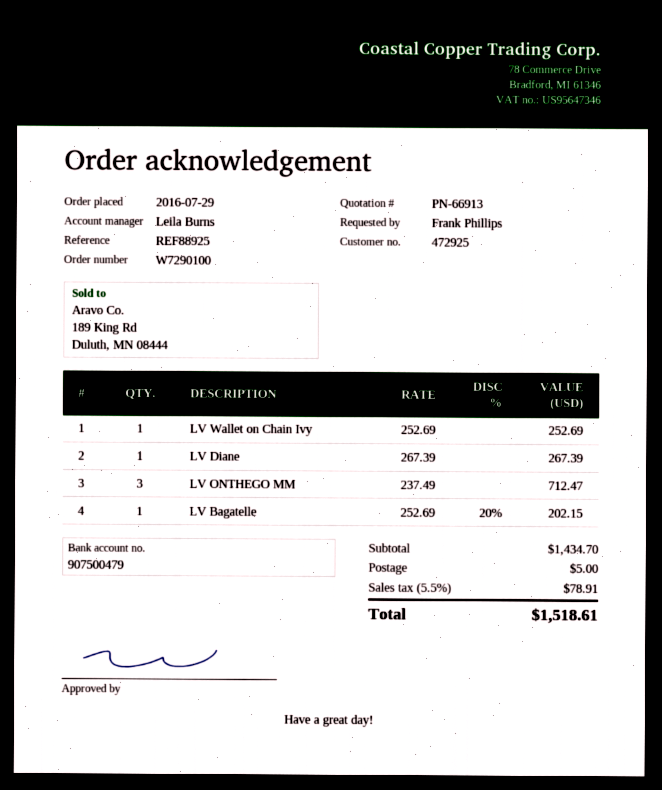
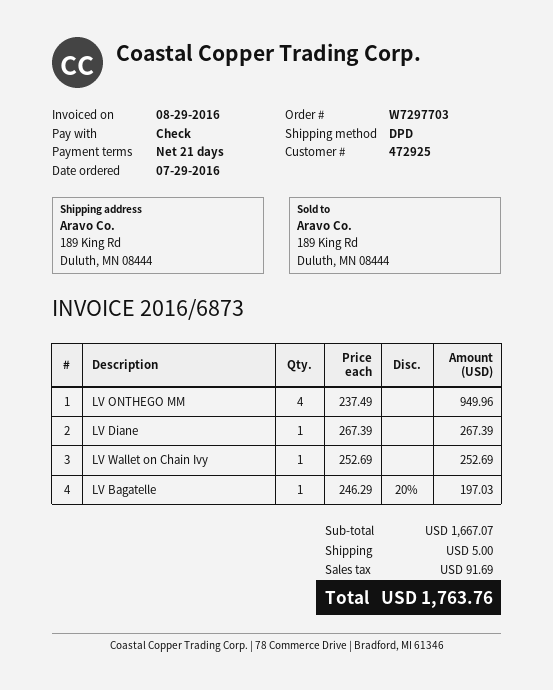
order number: W7290100 -> W7297703
LV ONTHEGO MM: 3 x 237.49 = 712.47 -> 4 x 237.49 = 949.96
LV Bagatelle: 1 x 252.69 - 20% = 202.15 -> 1 x 246.29 - 20% = 197.03
subtotal: 1434.70 -> 1667.07
tax: 78.91 -> 91.69
total: 1518.61 -> 1763.76

